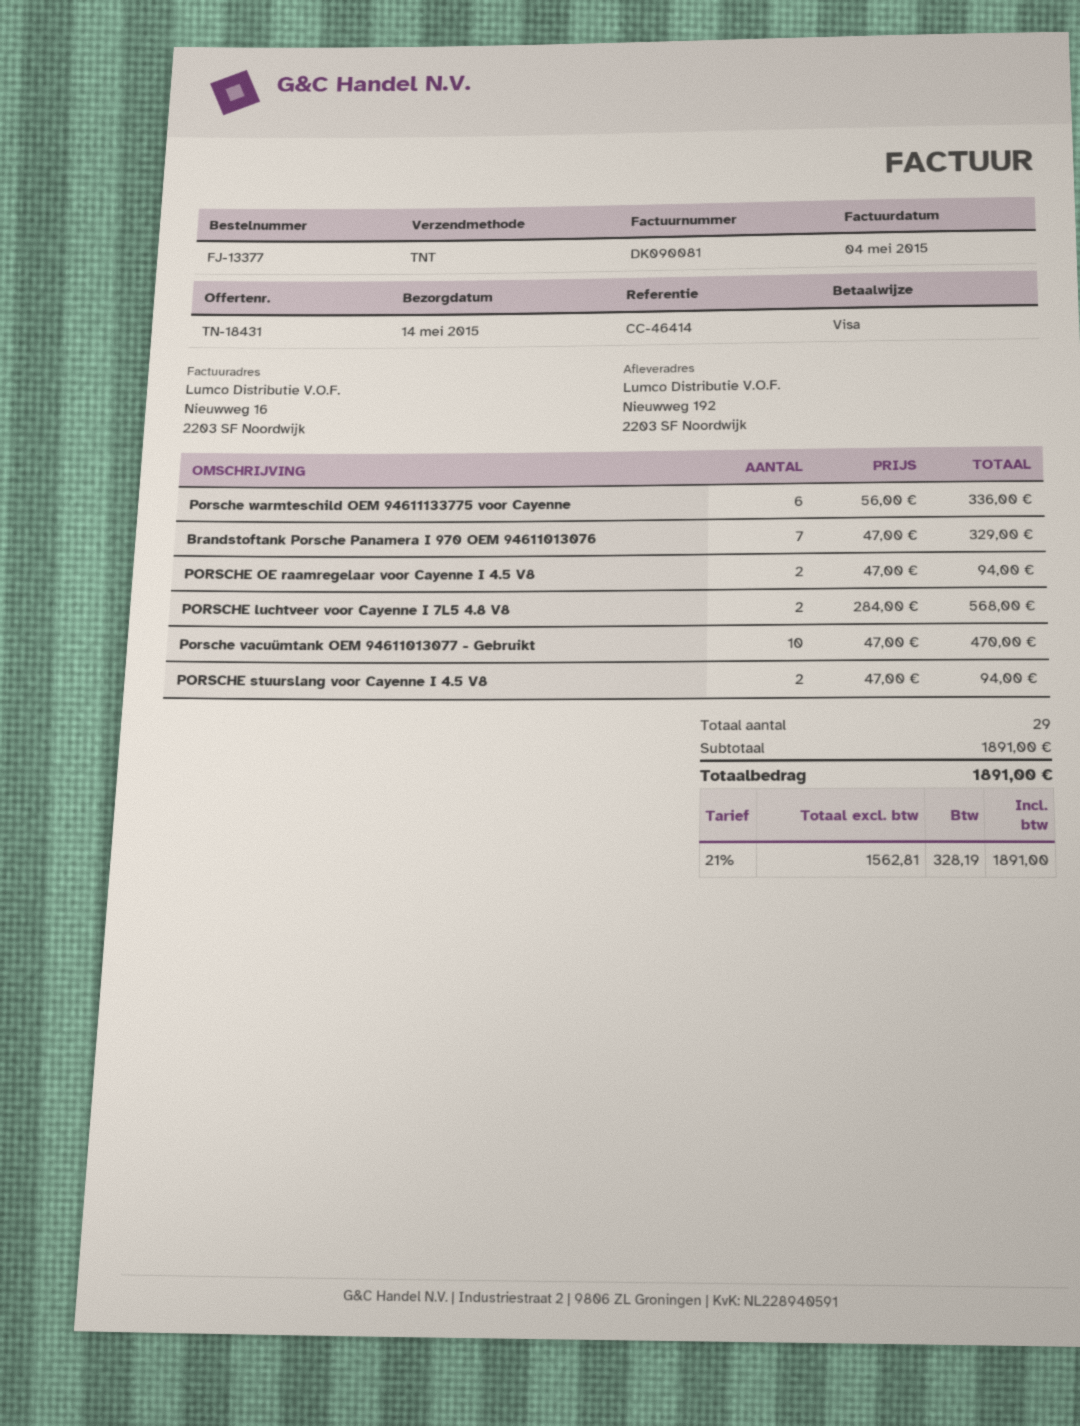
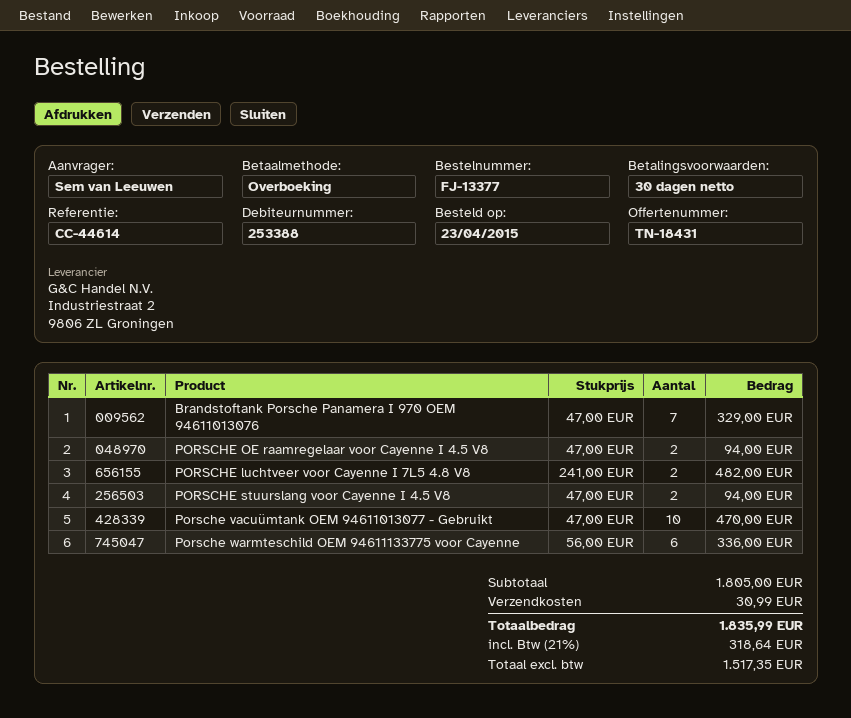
reference: CC-46414 -> CC-44614
payment method: Visa -> bank transfer
PORSCHE luchtveer voor Cayenne I 7L5 4.8 V8: 2 x 284.00 = 568.00 -> 2 x 241.00 = 482.00
subtotal: 1891.00 -> 1805.00
shipping: none -> 30.99
net: 1562.81 -> 1517.35
tax: 21% = 328.19 -> 21% = 318.64
total: 1891.00 -> 1835.99

